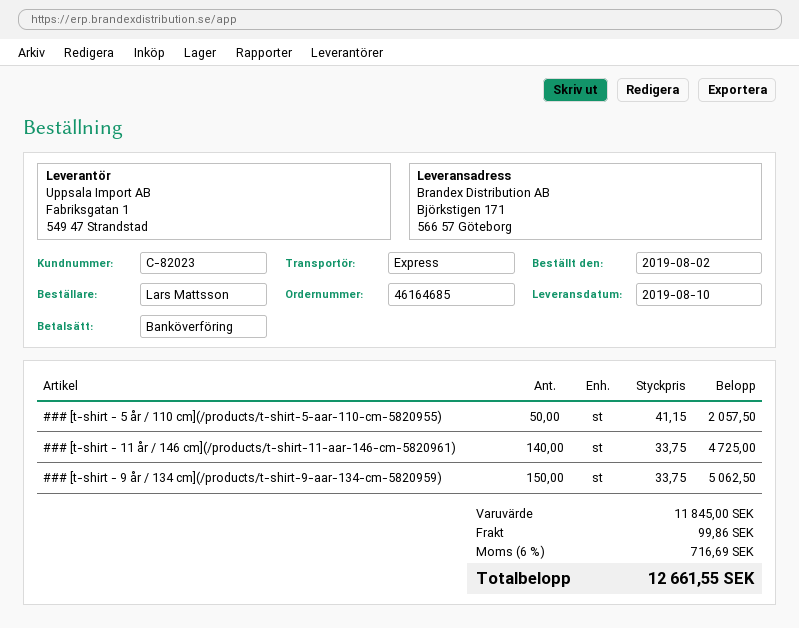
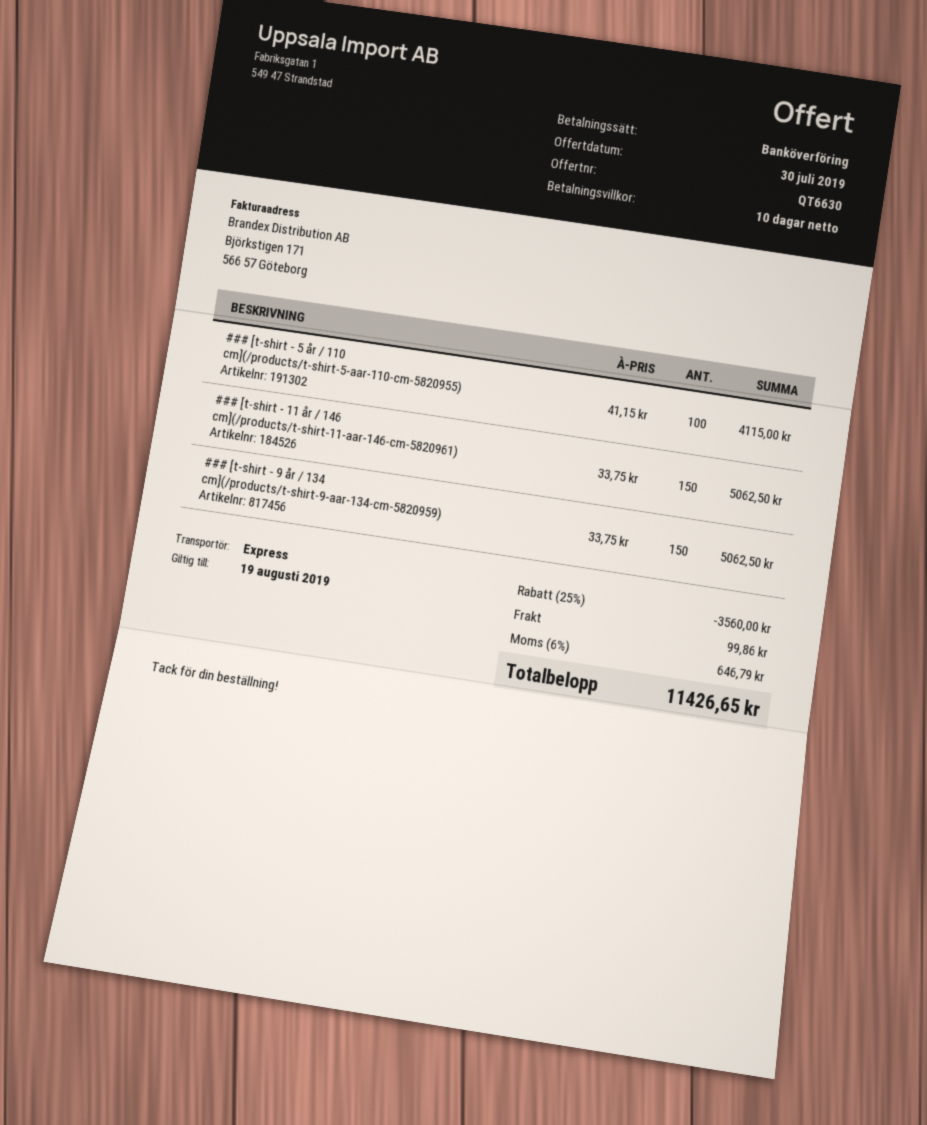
### [t-shirt - 5 år / 110 cm](/products/t-shirt-5-aar-110-cm-5820955): 50 x 41.15 = 2057.50 -> 100 x 41.15 = 4115.00
### [t-shirt - 11 år / 146 cm](/products/t-shirt-11-aar-146-cm-5820961): 140 x 33.75 = 4725.00 -> 150 x 33.75 = 5062.50
discount: none -> 25% = 3560.00
tax: 6% = 716.69 -> 6% = 646.79
total: 12661.55 -> 11426.65

